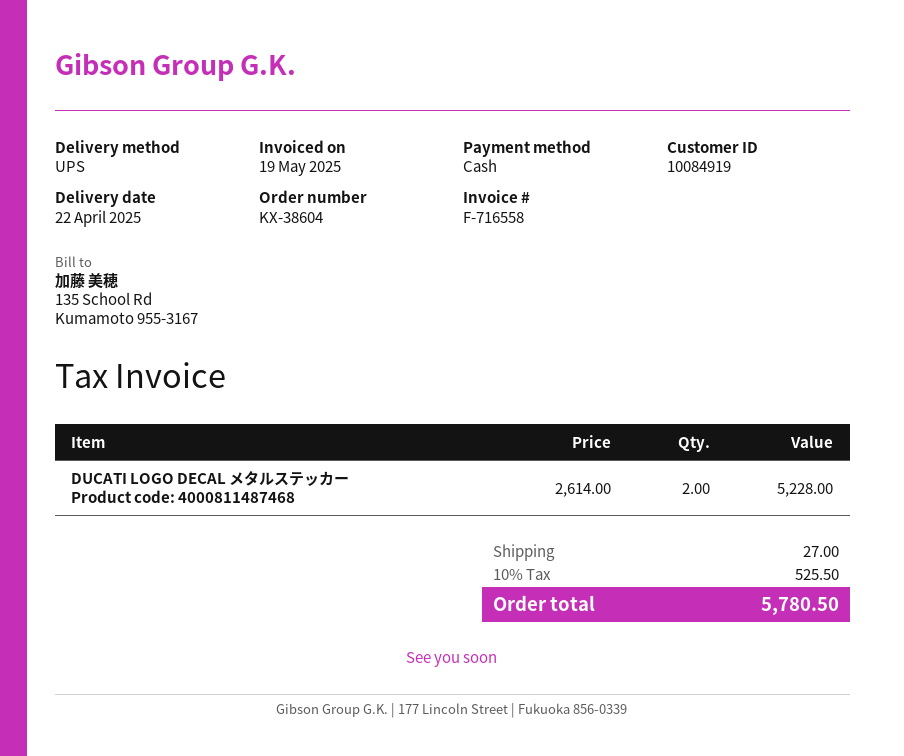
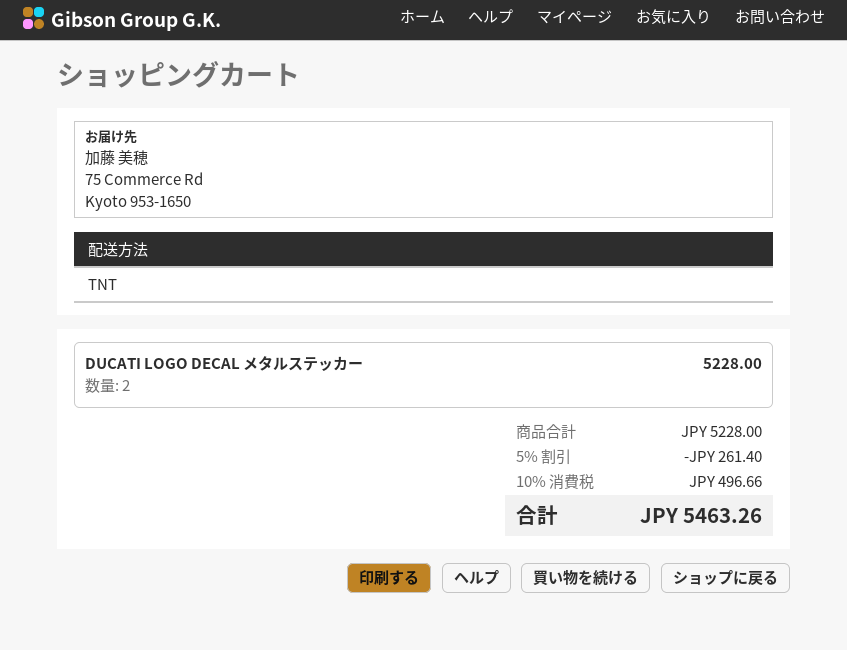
shipping method: UPS -> TNT
discount: none -> 5% = 261.40
shipping: 27.00 -> none
tax: 10% = 525.50 -> 10% = 496.66
total: 5780.50 -> 5463.26

